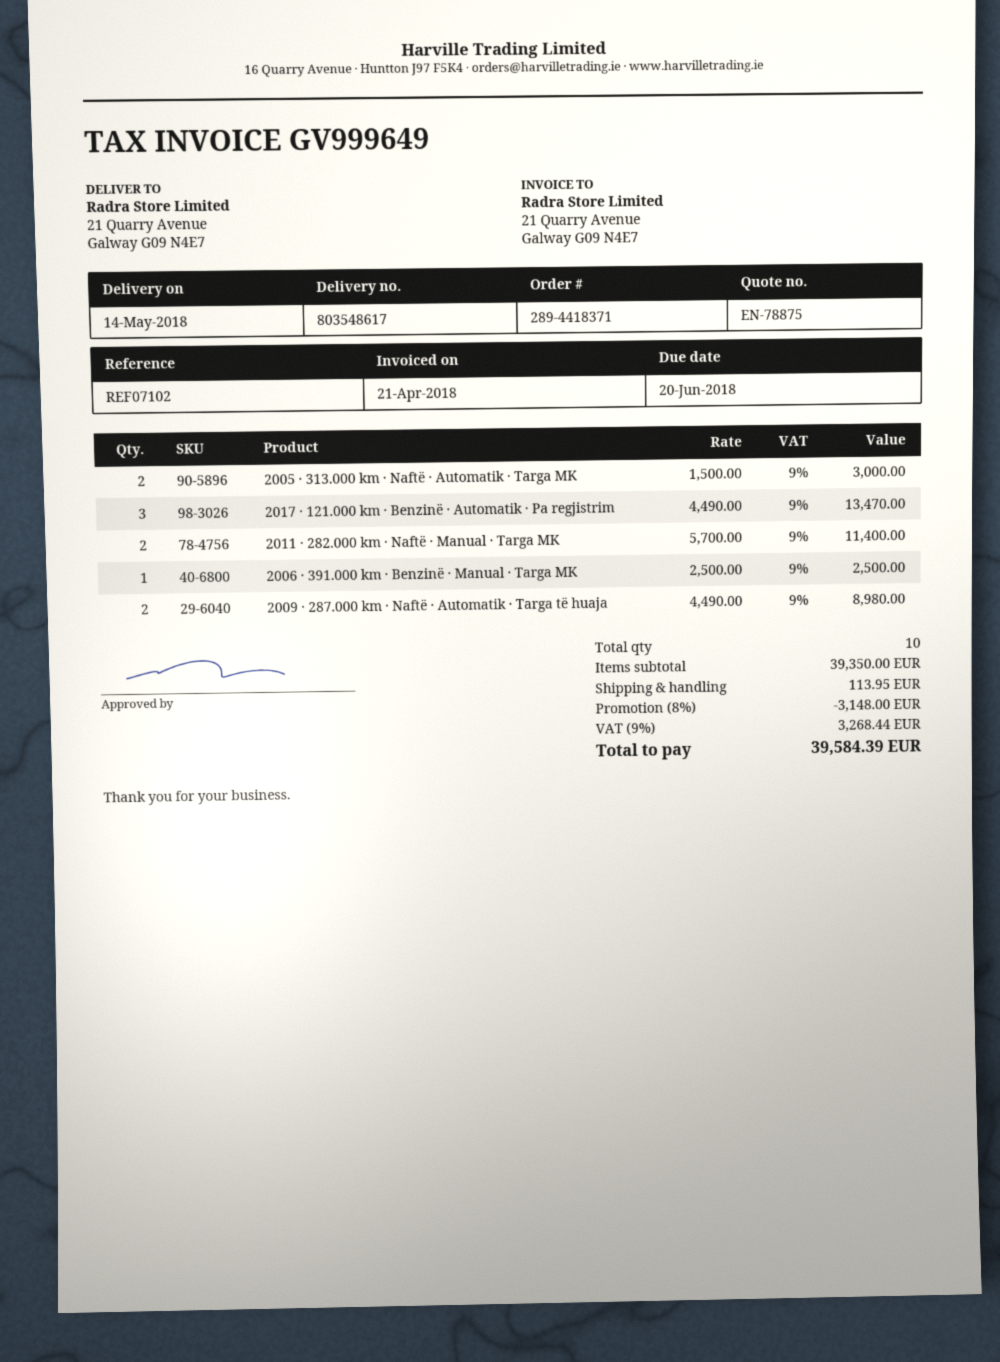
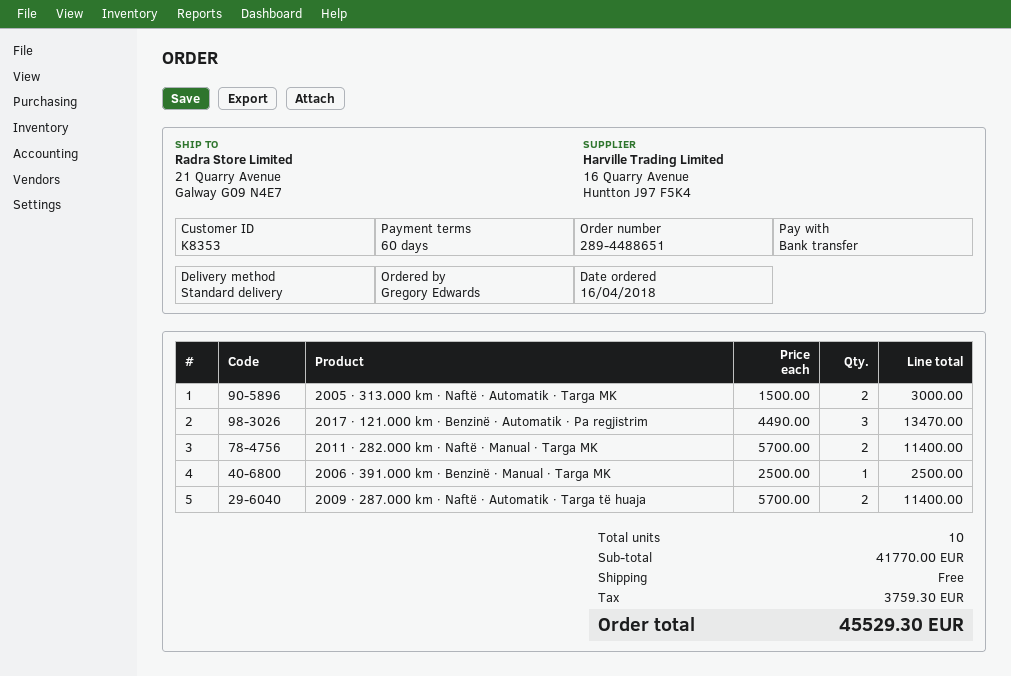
order number: 289-4418371 -> 289-4488651
2009 · 287.000 km · Naftë · Automatik · Targa të huaja: 2 x 4490.00 = 8980.00 -> 2 x 5700.00 = 11400.00
subtotal: 39350.00 -> 41770.00
discount: 8% = 3148.00 -> none
shipping: 113.95 -> 0.00
tax: 3268.44 -> 3759.30
total: 39584.39 -> 45529.30

